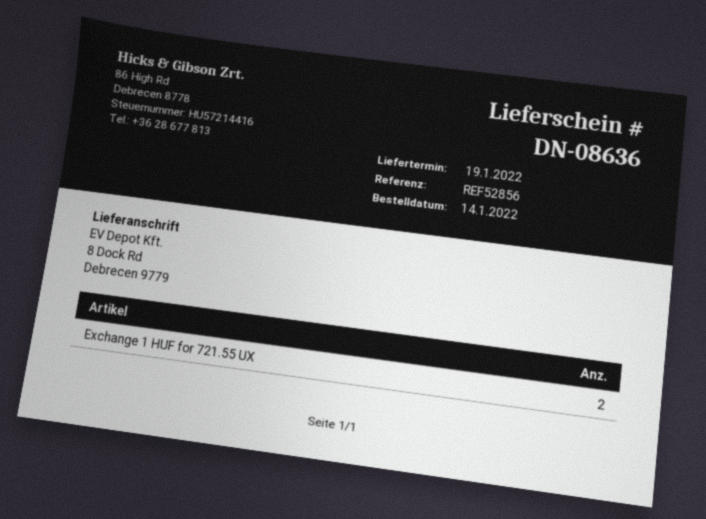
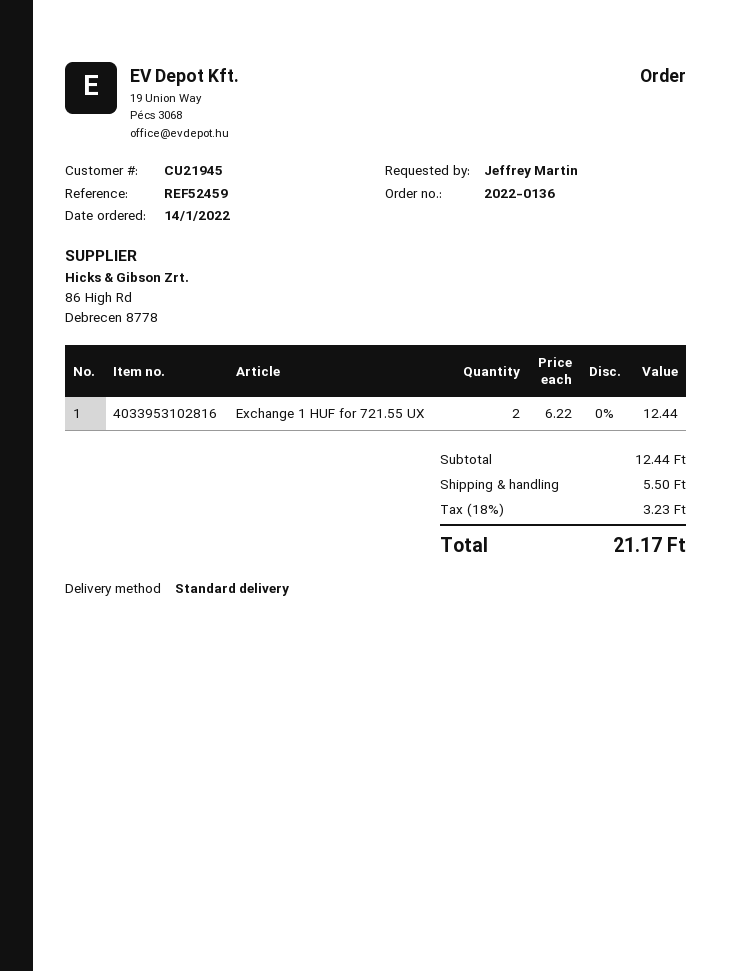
reference: REF52856 -> REF52459

